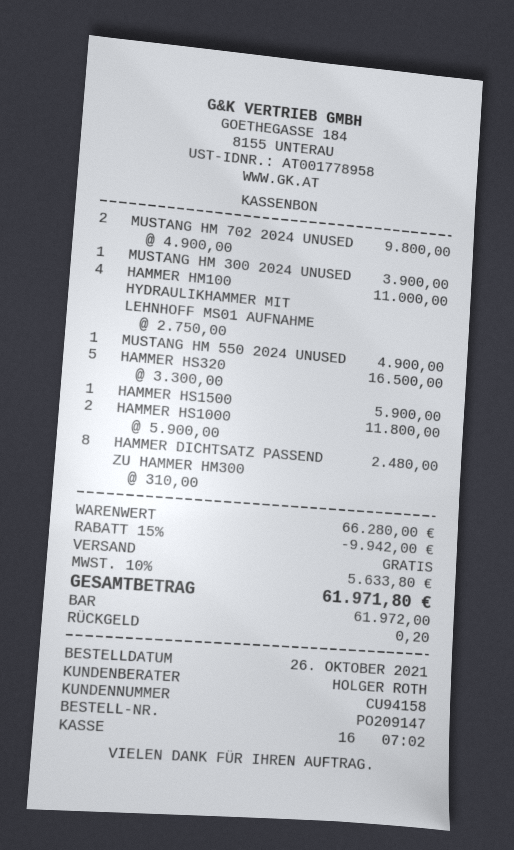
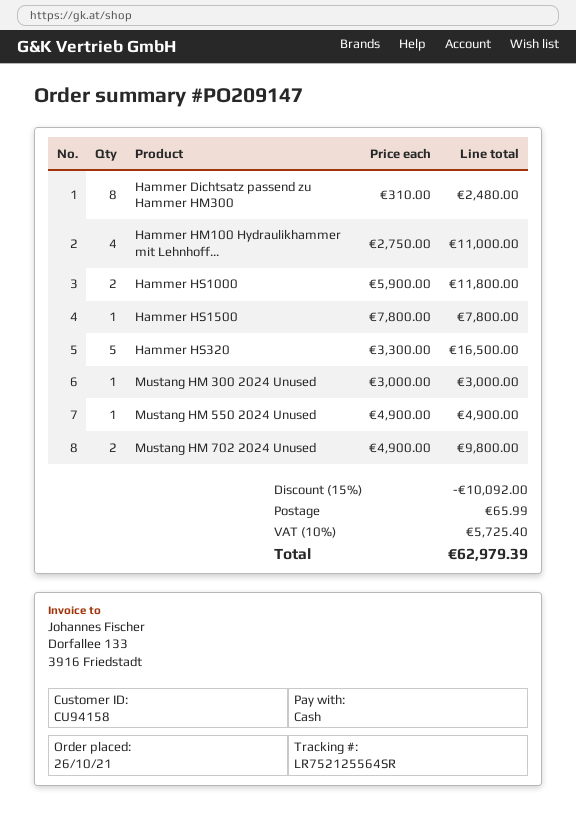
MUSTANG HM 300 2024 UNUSED: 1 x 3900.00 = 3900.00 -> 1 x 3000.00 = 3000.00
HAMMER HS1500: 1 x 5900.00 = 5900.00 -> 1 x 7800.00 = 7800.00
discount: 15% = 9942.00 -> 15% = 10092.00
shipping: 0.00 -> 65.99
tax: 10% = 5633.80 -> 10% = 5725.40
total: 61971.80 -> 62979.39

